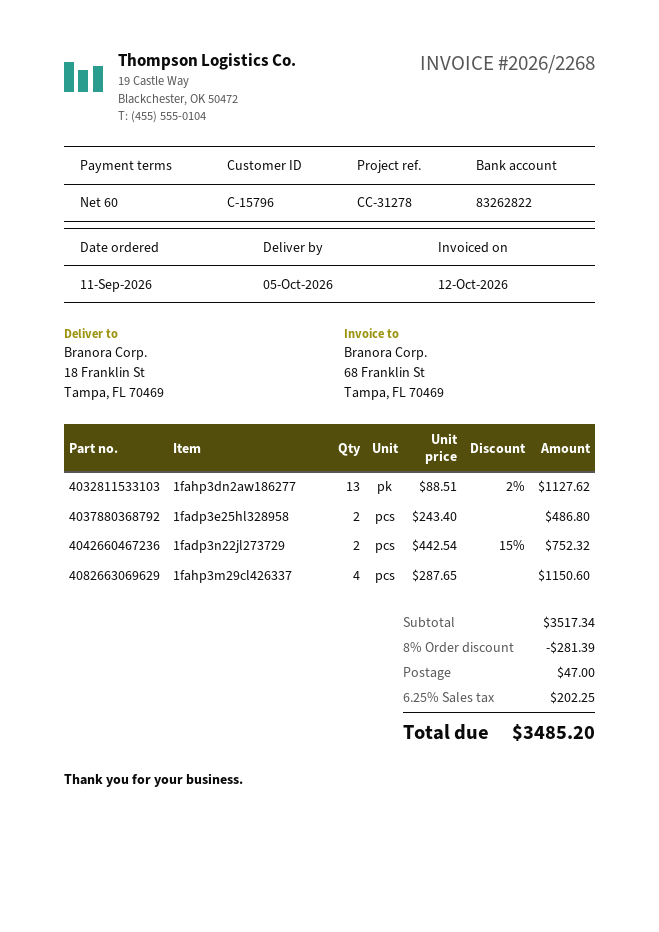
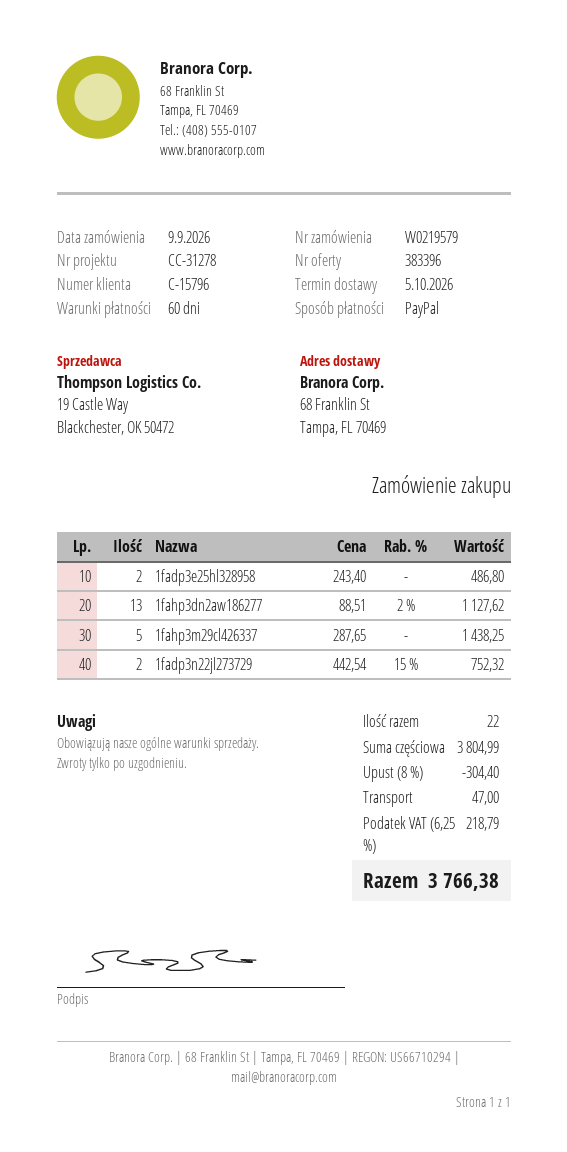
order date: 2026-09-11 -> 2026-09-09
ship to: 18 Franklin St, Tampa, FL 70469 -> 68 Franklin St, Tampa, FL 70469
1fahp3m29cl426337: 4 x 287.65 = 1150.60 -> 5 x 287.65 = 1438.25
subtotal: 3517.34 -> 3804.99
discount: 8% = 281.39 -> 8% = 304.40
tax: 6.25% = 202.25 -> 6.25% = 218.79
total: 3485.20 -> 3766.38

